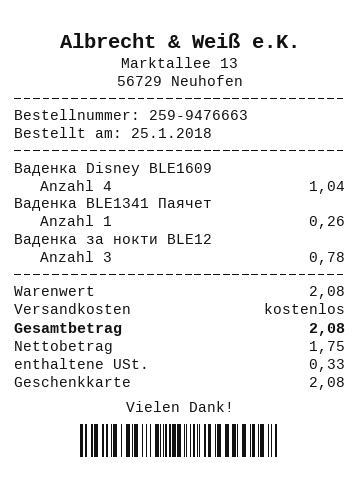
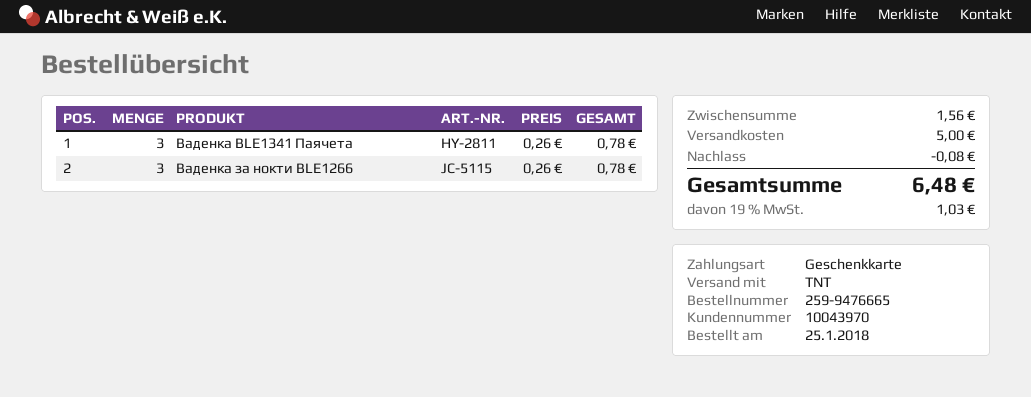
order number: 259-9476663 -> 259-9476665
Ваденка Disney BLE1609: 4 for 1.04 -> none
Ваденка BLE1341 Паячет: 1 for 0.26 -> 3 for 0.78
subtotal: 2.08 -> 1.56
discount: none -> 0.08
shipping: 0.00 -> 5.00
tax: 0.33 -> 1.03
total: 2.08 -> 6.48

